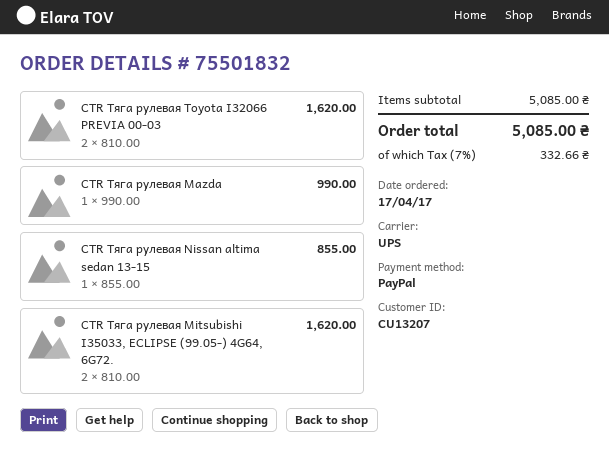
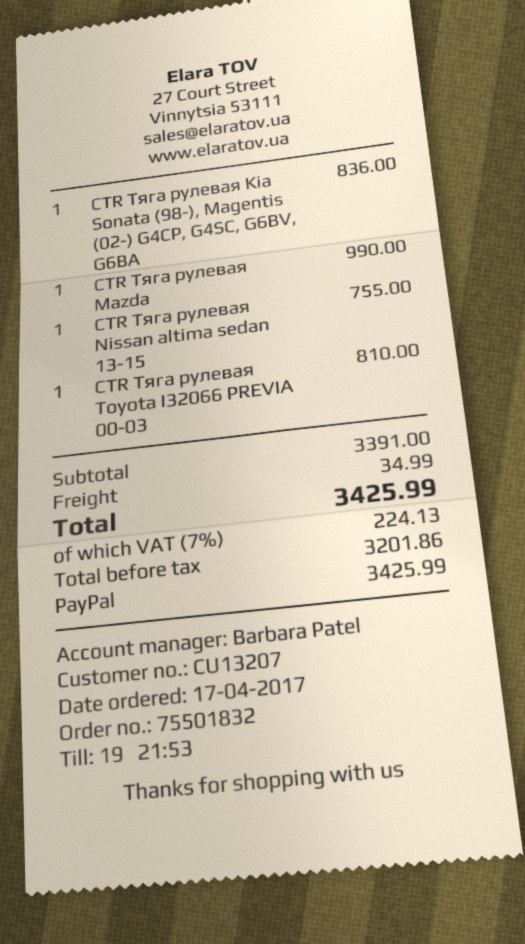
CTR Тяга рулевая Toyota I32066 PREVIA 00-03: 2 x 810.00 = 1620.00 -> 1 x 810.00 = 810.00
CTR Тяга рулевая Nissan altima sedan 13-15: 1 x 855.00 = 855.00 -> 1 x 755.00 = 755.00
CTR Тяга рулевая Mitsubishi I35033, ECLIPSE (99.05-) 4G64, 6G72.: 2 x 810.00 = 1620.00 -> none
CTR Тяга рулевая Kia Sonata (98-), Magentis (02-) G4CP, G4SC, G6BV, G6BA: none -> 1 x 836.00 = 836.00
subtotal: 5085.00 -> 3391.00
shipping: none -> 34.99
tax: 7% = 332.66 -> 7% = 224.13
total: 5085.00 -> 3425.99

